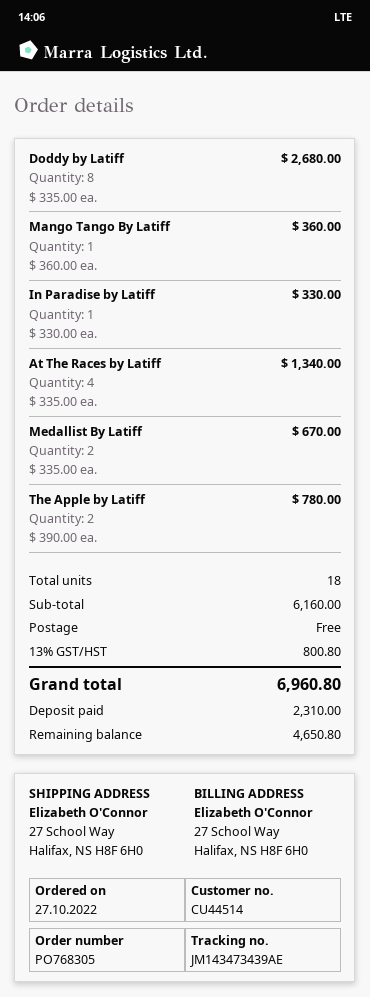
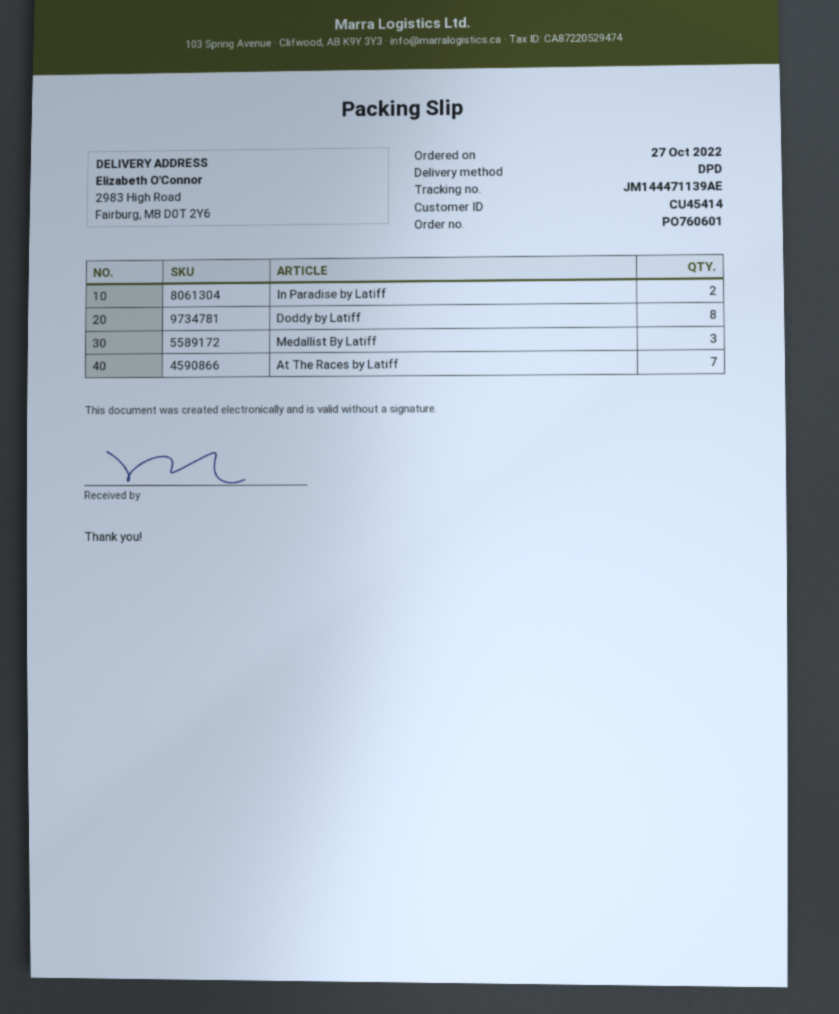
order number: PO768305 -> PO760601
customer number: CU44514 -> CU45414
tracking number: JM143473439AE -> JM144471139AE
ship to: 27 School Way, Halifax, NS H8F 6H0 -> 2983 High Road, Fairburg, MB D0T 2Y6
Mango Tango By Latiff: 1 -> none
In Paradise by Latiff: 1 -> 2
At The Races by Latiff: 4 -> 7
Medallist By Latiff: 2 -> 3
The Apple by Latiff: 2 -> none

